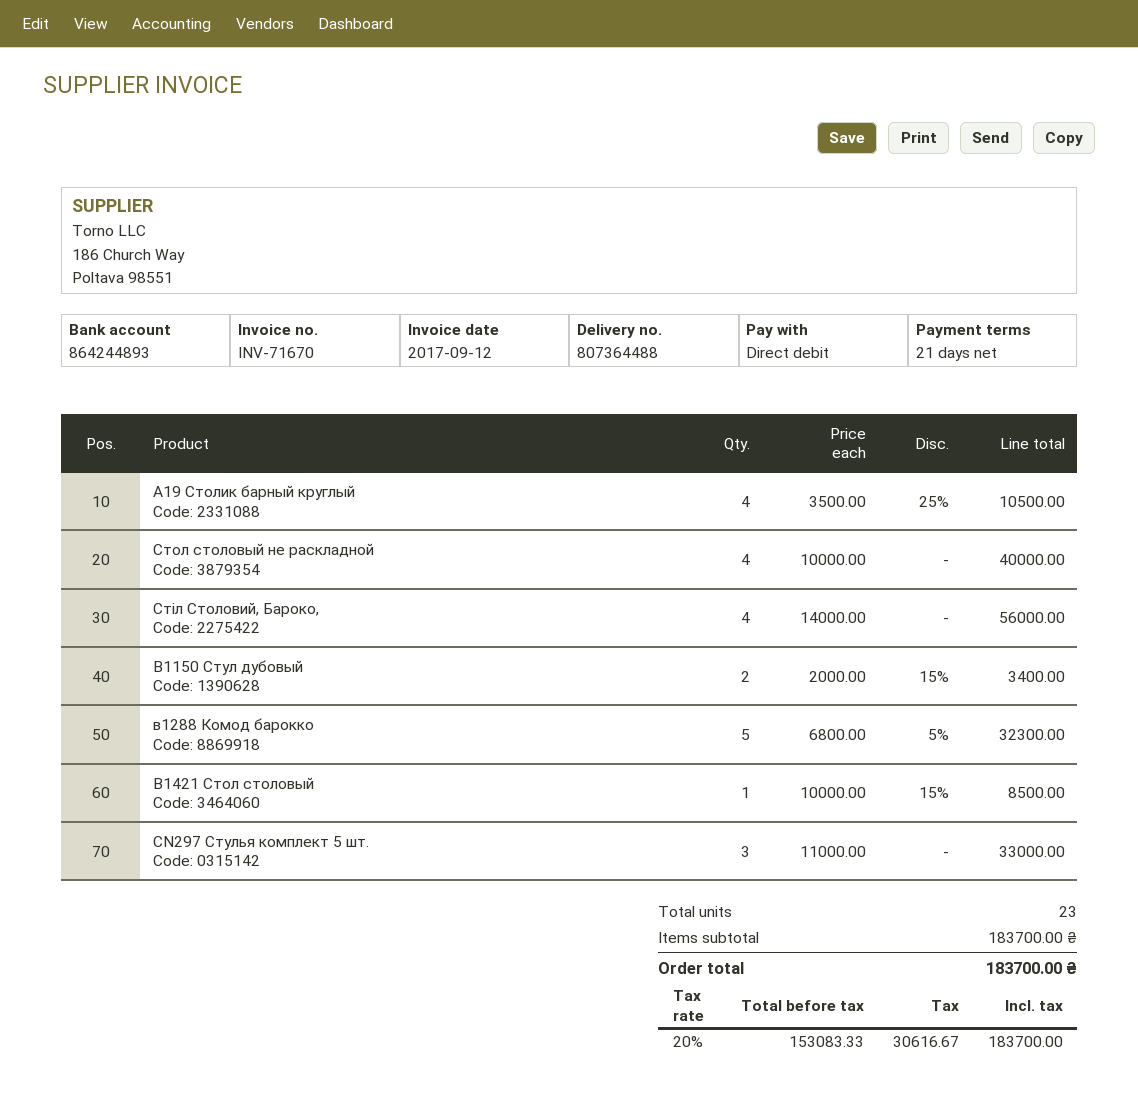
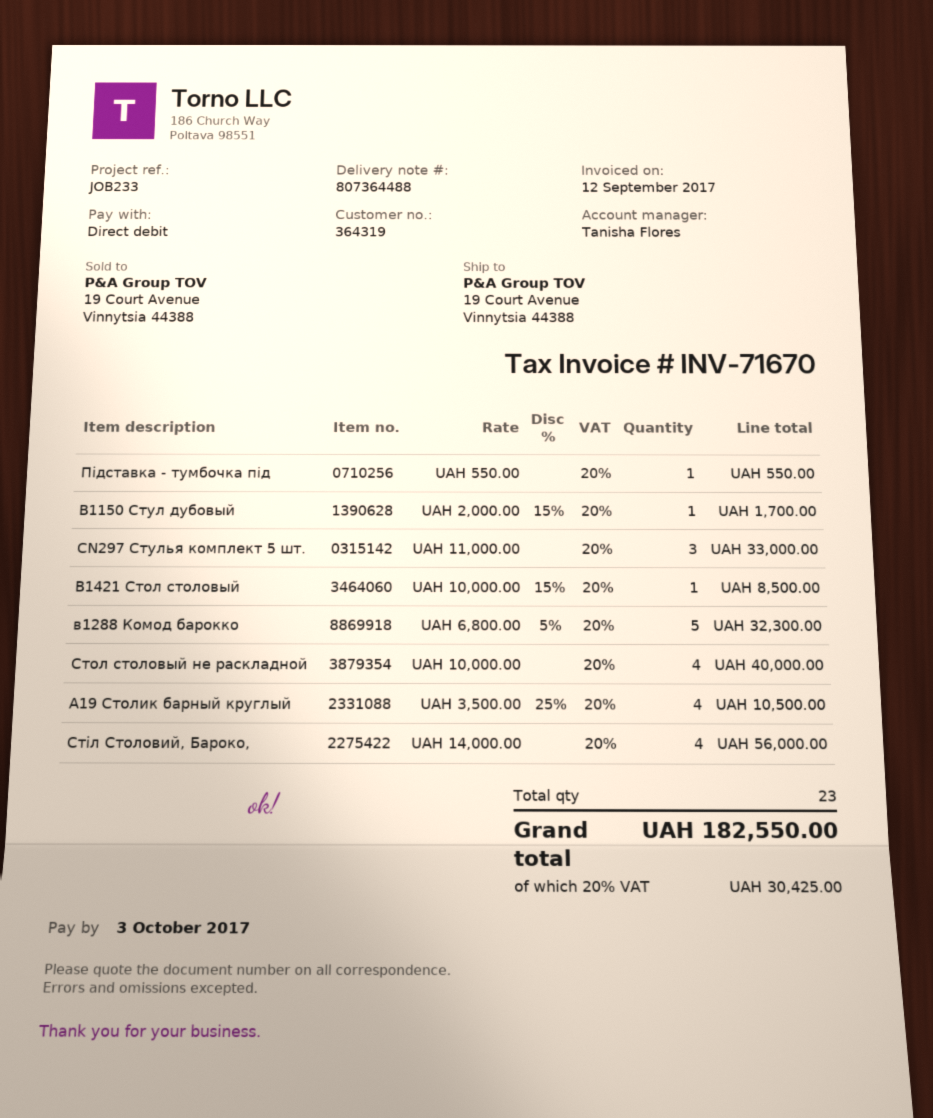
В1150 Стул дубовый: 2 x 2000.00 - 15% = 3400.00 -> 1 x 2000.00 - 15% = 1700.00
Підставка - тумбочка під: none -> 1 x 550.00 = 550.00
tax: 20% = 30616.67 -> 20% = 30425.00
total: 183700.00 -> 182550.00

